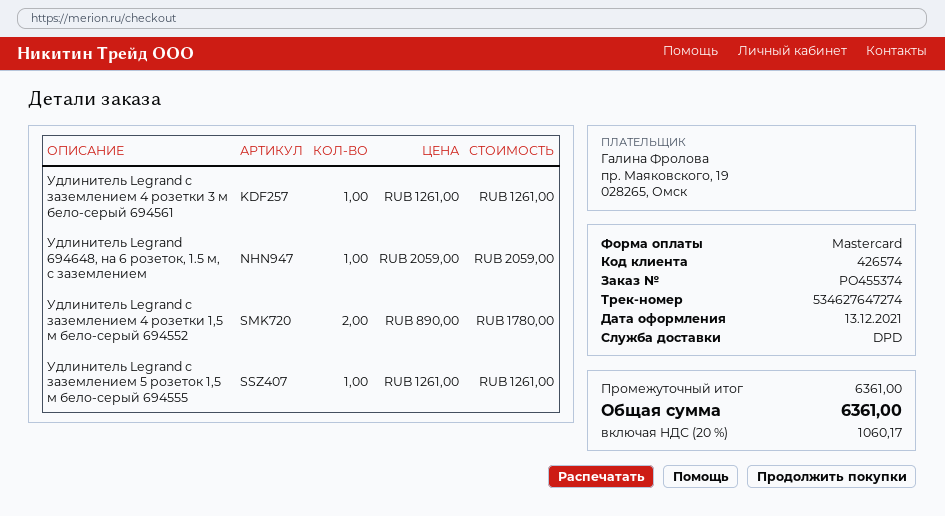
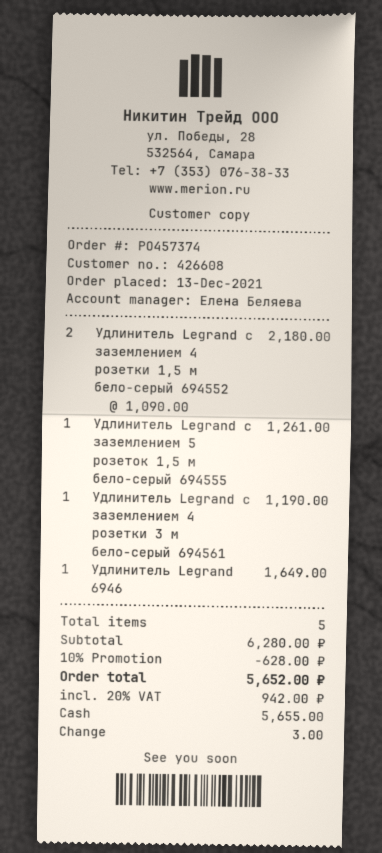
order number: PO455374 -> PO457374
customer number: 426574 -> 426608
payment method: Mastercard -> cash
Удлинитель Legrand с заземлением 4 розетки 3 м бело-серый 694561: 1 x 1261.00 = 1261.00 -> 1 x 1190.00 = 1190.00
Удлинитель Legrand 694648, на 6 розеток, 1.5 м, с заземлением: 1 x 2059.00 = 2059.00 -> 1 x 1649.00 = 1649.00
Удлинитель Legrand с заземлением 4 розетки 1,5 м бело-серый 694552: 2 x 890.00 = 1780.00 -> 2 x 1090.00 = 2180.00
subtotal: 6361.00 -> 6280.00
discount: none -> 10% = 628.00
tax: 20% = 1060.17 -> 20% = 942.00
total: 6361.00 -> 5652.00

